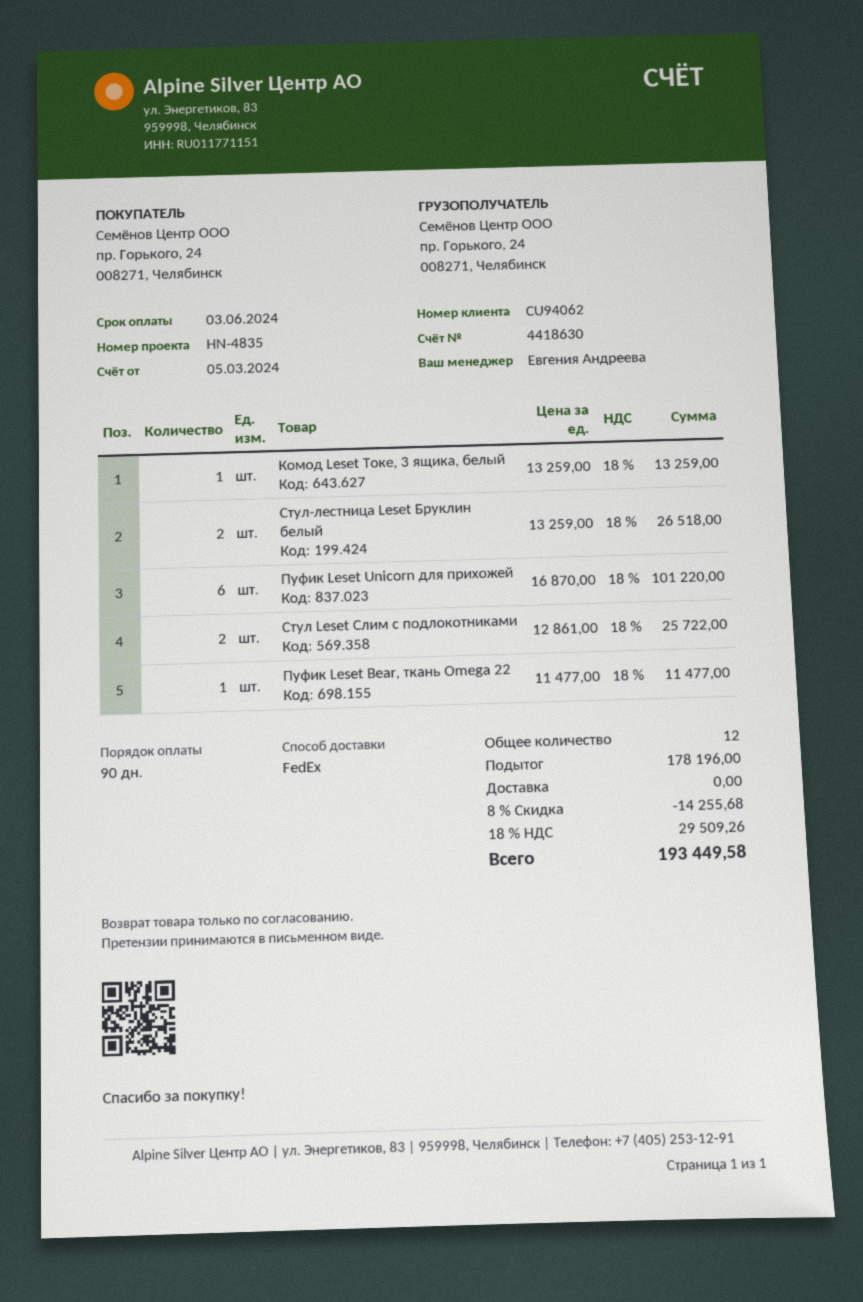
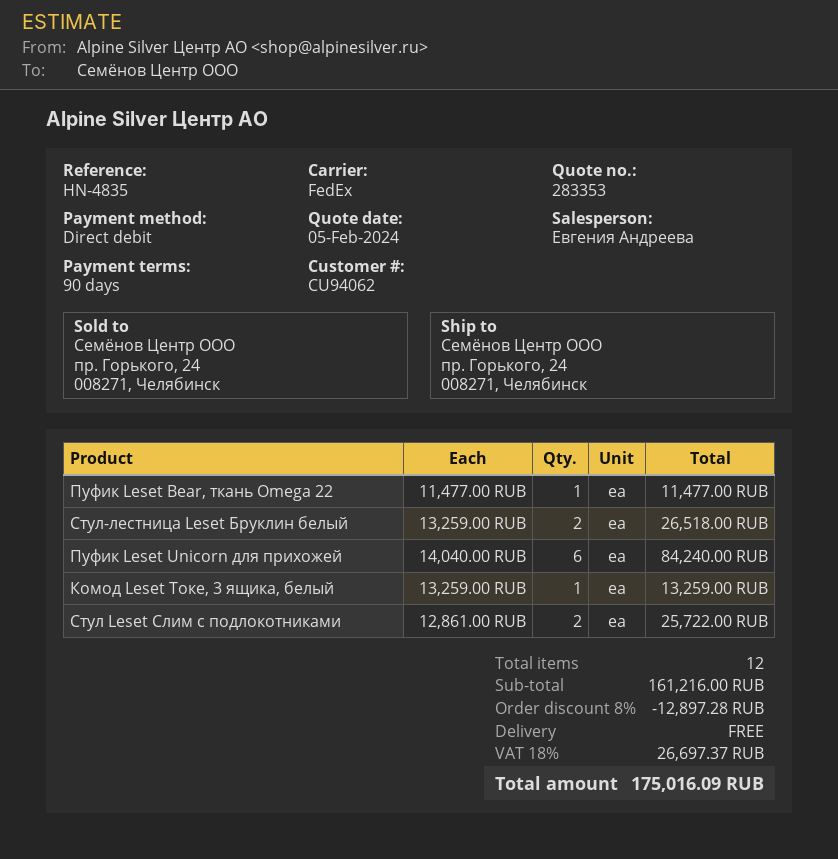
Пуфик Leset Unicorn для прихожей: 6 x 16870.00 = 101220.00 -> 6 x 14040.00 = 84240.00
subtotal: 178196.00 -> 161216.00
discount: 8% = 14255.68 -> 8% = 12897.28
tax: 18% = 29509.26 -> 18% = 26697.37
total: 193449.58 -> 175016.09

